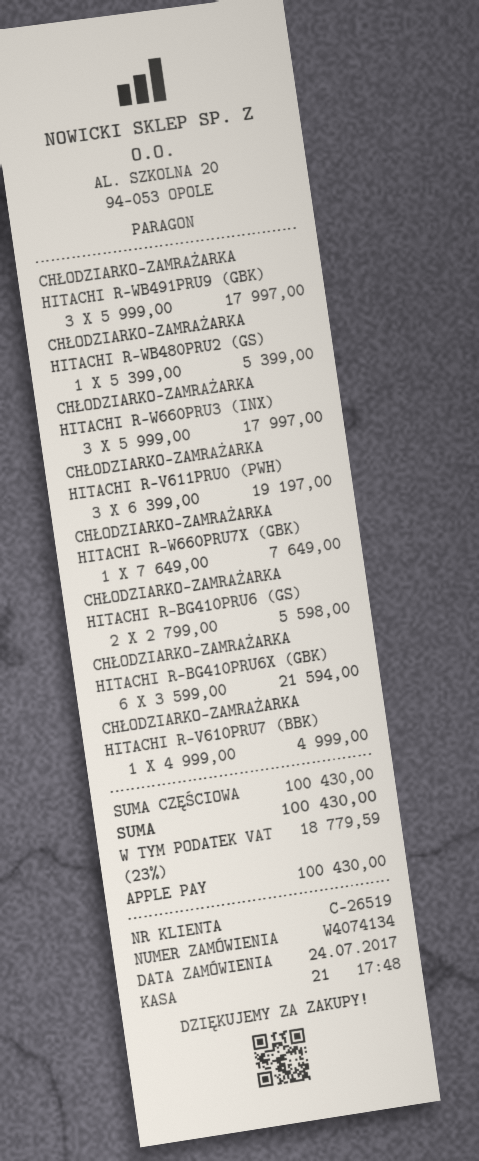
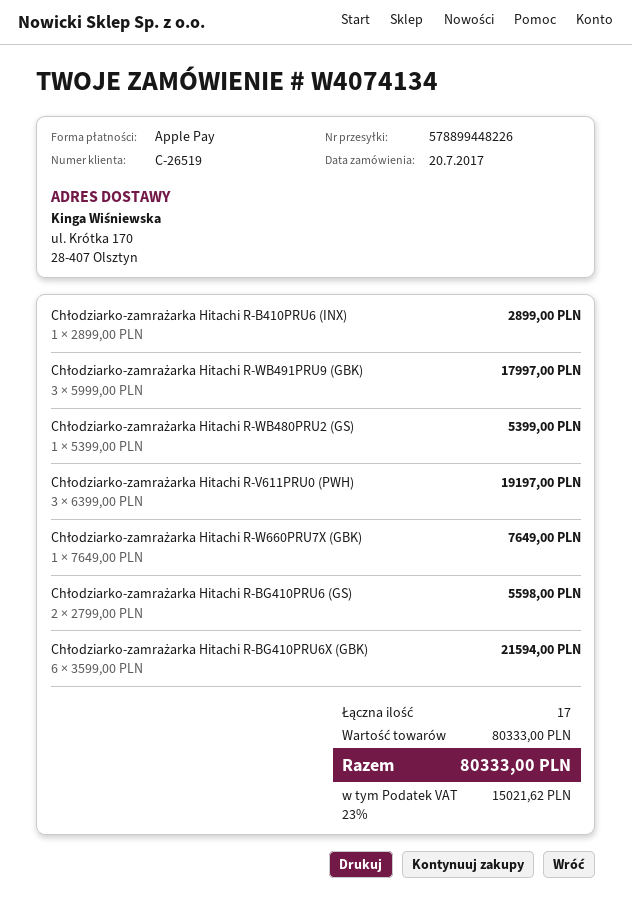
order date: 2017-07-24 -> 2017-07-20
CHŁODZIARKO-ZAMRAŻARKA HITACHI R-W660PRU3 (INX): 3 x 5999.00 = 17997.00 -> none
CHŁODZIARKO-ZAMRAŻARKA HITACHI R-V610PRU7 (BBK): 1 x 4999.00 = 4999.00 -> none
Chłodziarko-zamrażarka Hitachi R-B410PRU6 (INX): none -> 1 x 2899.00 = 2899.00
subtotal: 100430.00 -> 80333.00
tax: 23% = 18779.59 -> 23% = 15021.62
total: 100430.00 -> 80333.00

